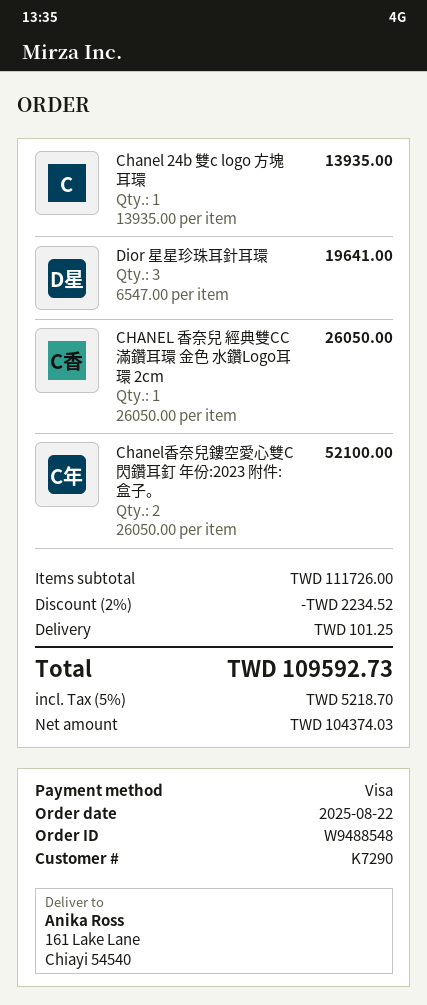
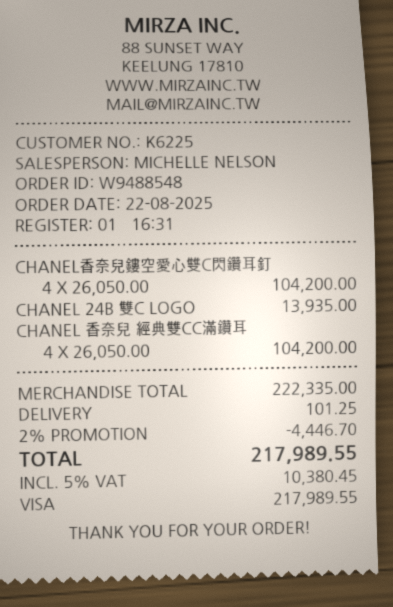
customer number: K7290 -> K6225
Dior 星星珍珠耳針耳環: 3 x 6547.00 = 19641.00 -> none
CHANEL 香奈兒 經典雙CC滿鑽耳環 金色 水鑽Logo耳環 2cm: 1 x 26050.00 = 26050.00 -> 4 x 26050.00 = 104200.00
Chanel香奈兒鏤空愛心雙C閃鑽耳釘 年份:2023 附件:盒子。: 2 x 26050.00 = 52100.00 -> 4 x 26050.00 = 104200.00
subtotal: 111726.00 -> 222335.00
discount: 2% = 2234.52 -> 2% = 4446.70
tax: 5% = 5218.70 -> 5% = 10380.45
total: 109592.73 -> 217989.55

